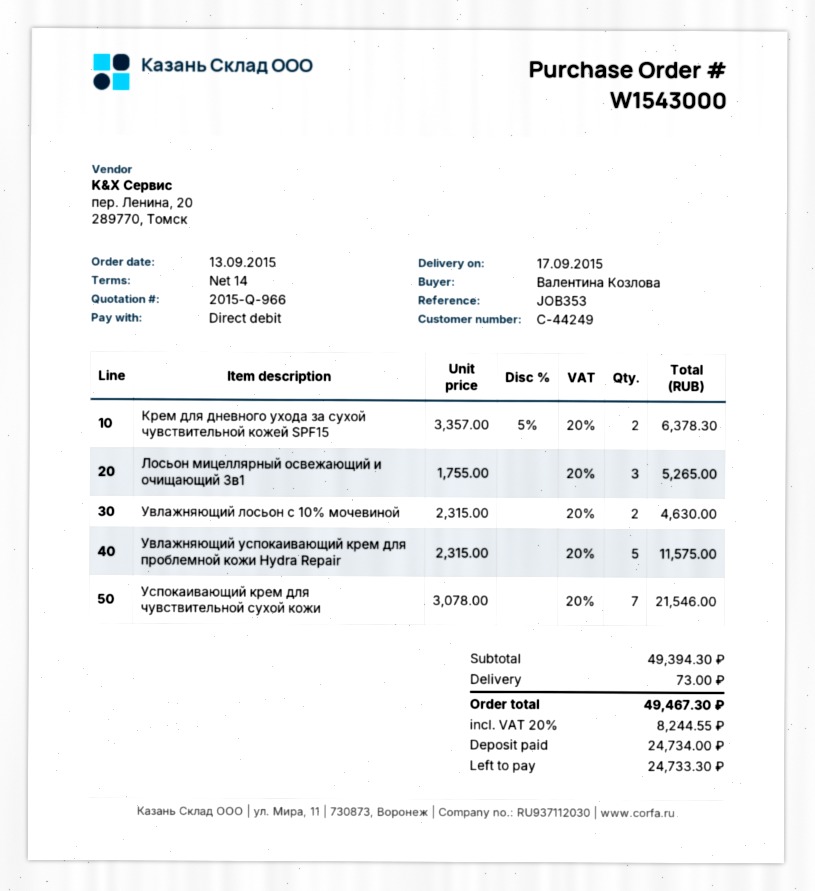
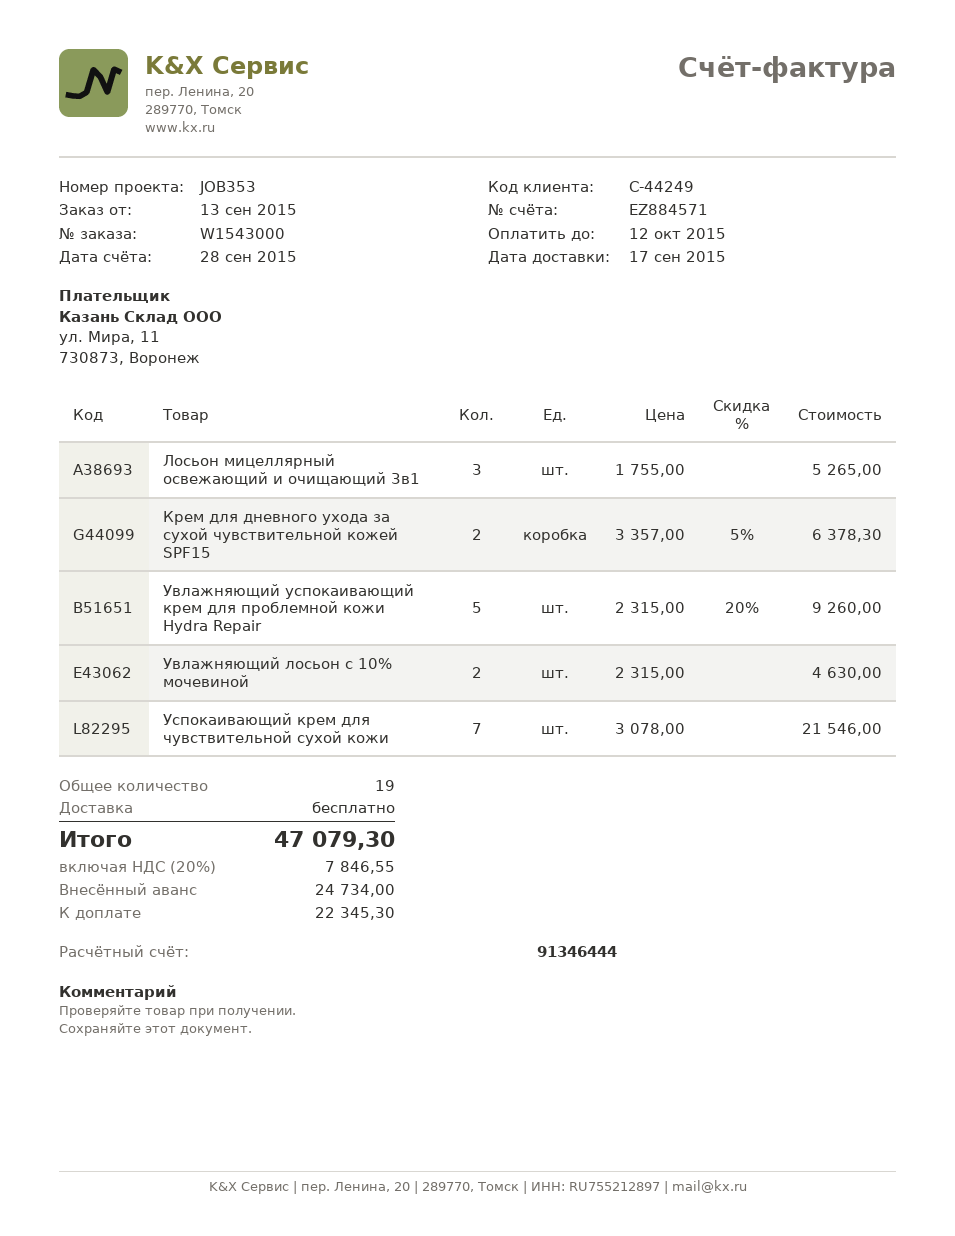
Увлажняющий успокаивающий крем для проблемной кожи Hydra Repair: 5 x 2315.00 = 11575.00 -> 5 x 2315.00 - 20% = 9260.00
shipping: 73.00 -> 0.00
tax: 20% = 8244.55 -> 20% = 7846.55
total: 49467.30 -> 47079.30
balance: 24733.30 -> 22345.30

